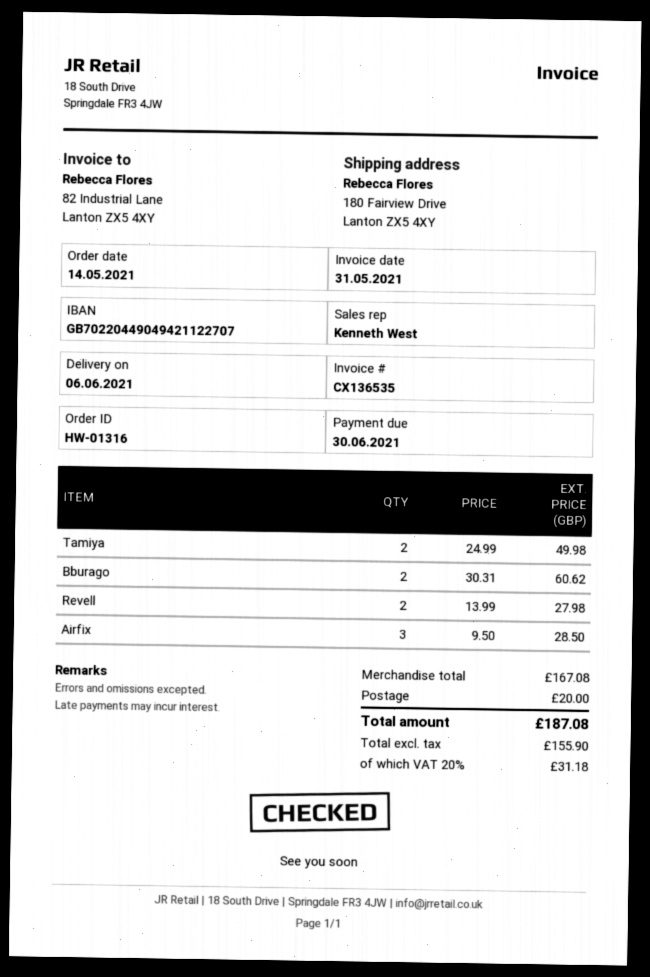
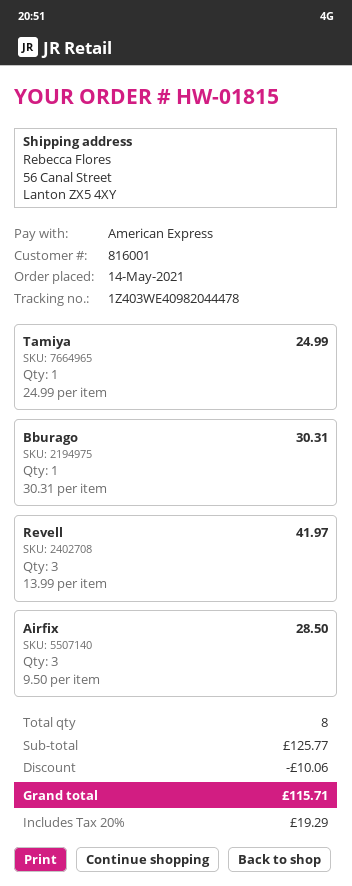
order number: HW-01316 -> HW-01815
ship to: 180 Fairview Drive, Lanton ZX5 4XY -> 56 Canal Street, Lanton ZX5 4XY
Tamiya: 2 x 24.99 = 49.98 -> 1 x 24.99 = 24.99
Bburago: 2 x 30.31 = 60.62 -> 1 x 30.31 = 30.31
Revell: 2 x 13.99 = 27.98 -> 3 x 13.99 = 41.97
subtotal: 167.08 -> 125.77
discount: none -> 10.06
shipping: 20.00 -> none
tax: 20% = 31.18 -> 20% = 19.29
total: 187.08 -> 115.71

